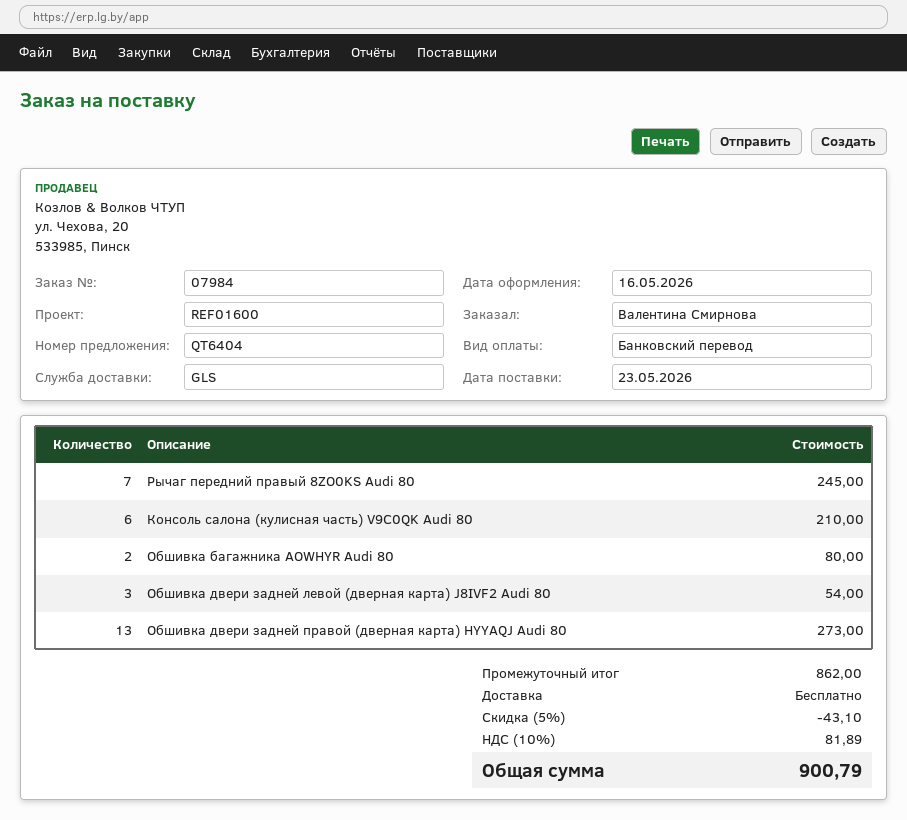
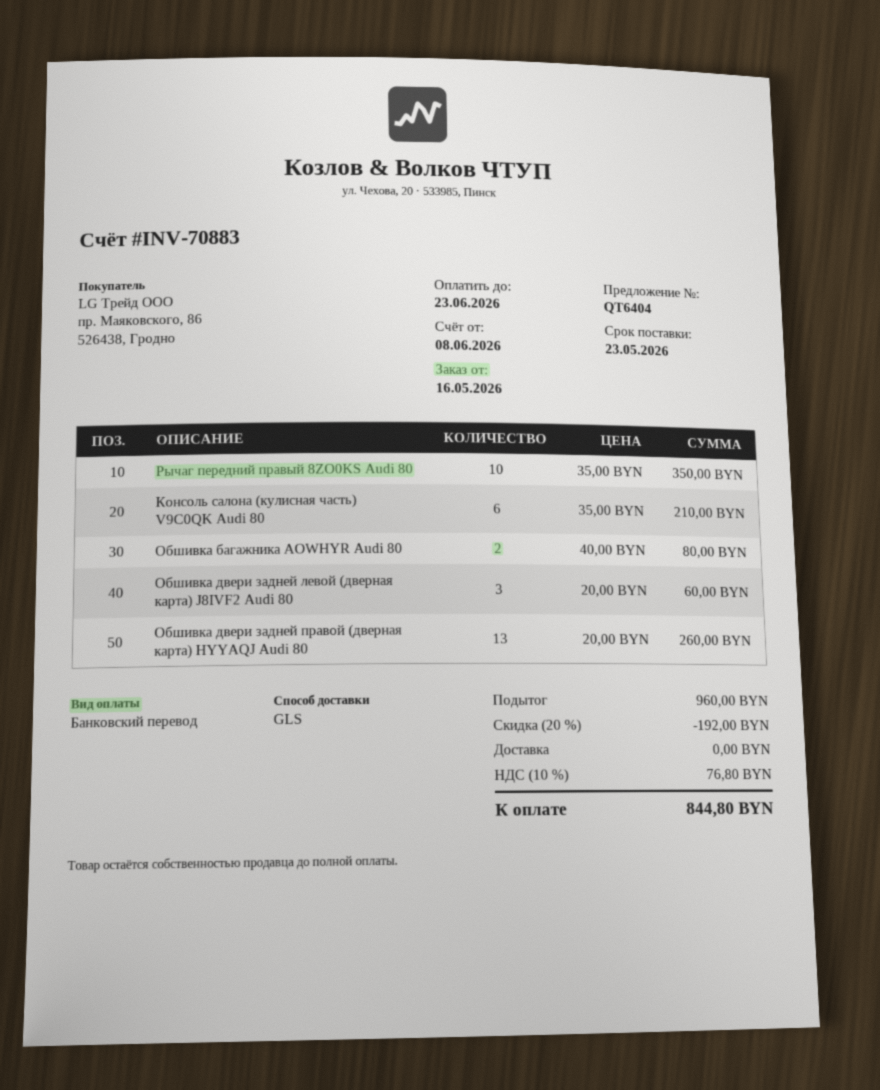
Рычаг передний правый 8ZO0KS Audi 80: 7 for 245.00 -> 10 for 350.00
Обшивка двери задней левой (дверная карта) J8IVF2 Audi 80: 3 for 54.00 -> 3 for 60.00
Обшивка двери задней правой (дверная карта) HYYAQJ Audi 80: 13 for 273.00 -> 13 for 260.00
subtotal: 862.00 -> 960.00
discount: 5% = 43.10 -> 20% = 192.00
tax: 10% = 81.89 -> 10% = 76.80
total: 900.79 -> 844.80

